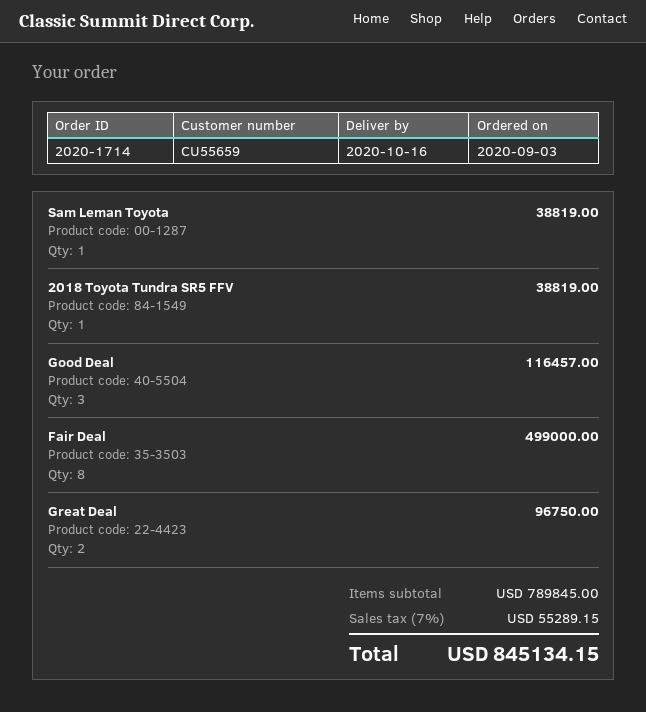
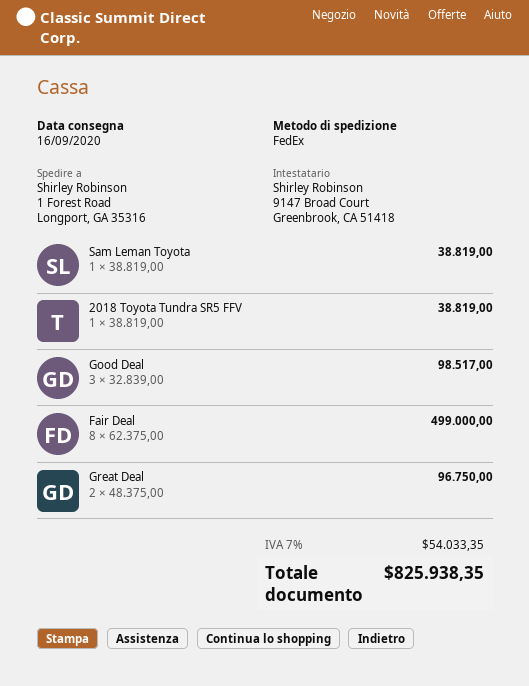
delivery date: 2020-10-16 -> 2020-09-16
Good Deal: 3 for 116457.00 -> 3 for 98517.00
tax: 7% = 55289.15 -> 7% = 54033.35
total: 845134.15 -> 825938.35

